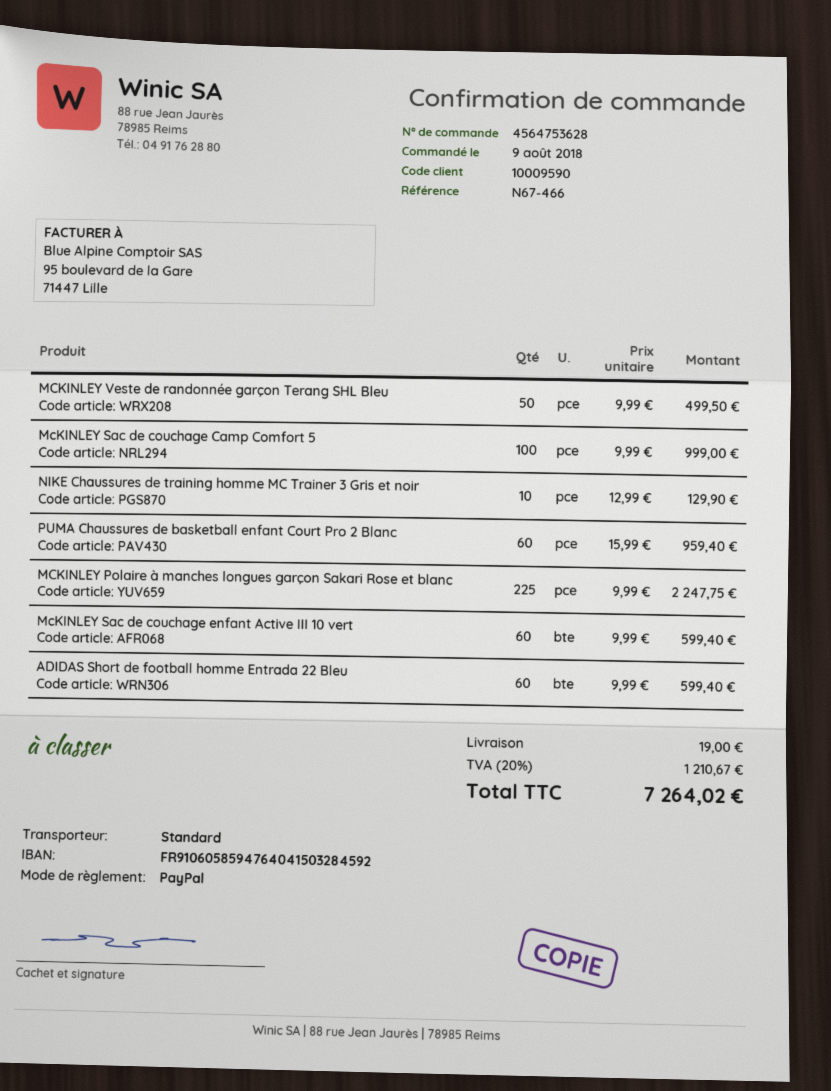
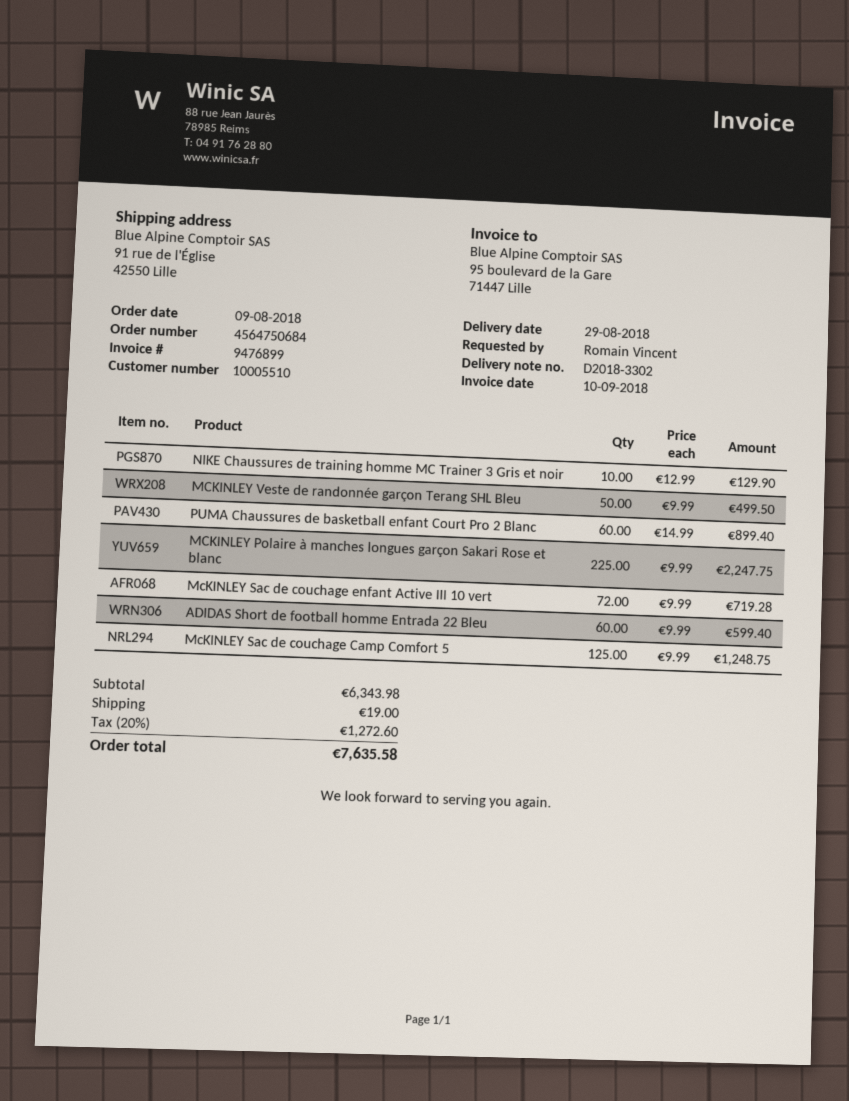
order number: 4564753628 -> 4564750684
customer number: 10009590 -> 10005510
McKINLEY Sac de couchage Camp Comfort 5: 100 x 9.99 = 999.00 -> 125 x 9.99 = 1248.75
PUMA Chaussures de basketball enfant Court Pro 2 Blanc: 60 x 15.99 = 959.40 -> 60 x 14.99 = 899.40
McKINLEY Sac de couchage enfant Active III 10 vert: 60 x 9.99 = 599.40 -> 72 x 9.99 = 719.28
tax: 20% = 1210.67 -> 20% = 1272.60
total: 7264.02 -> 7635.58

